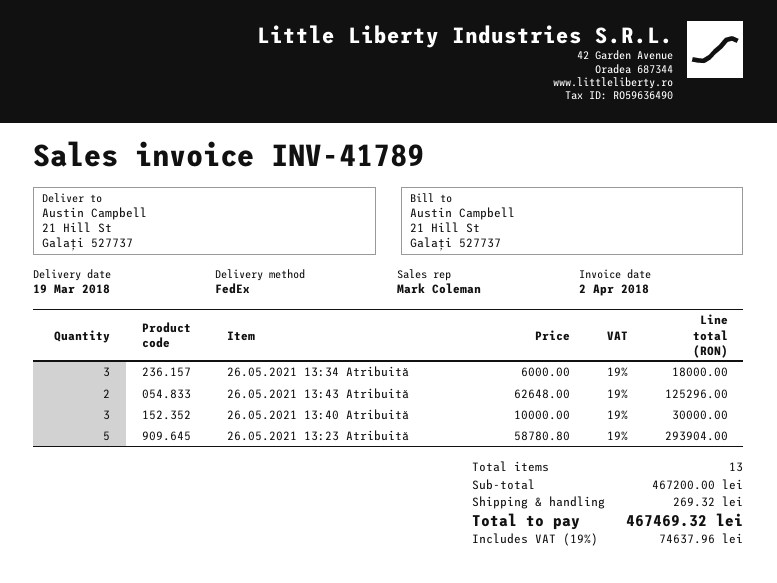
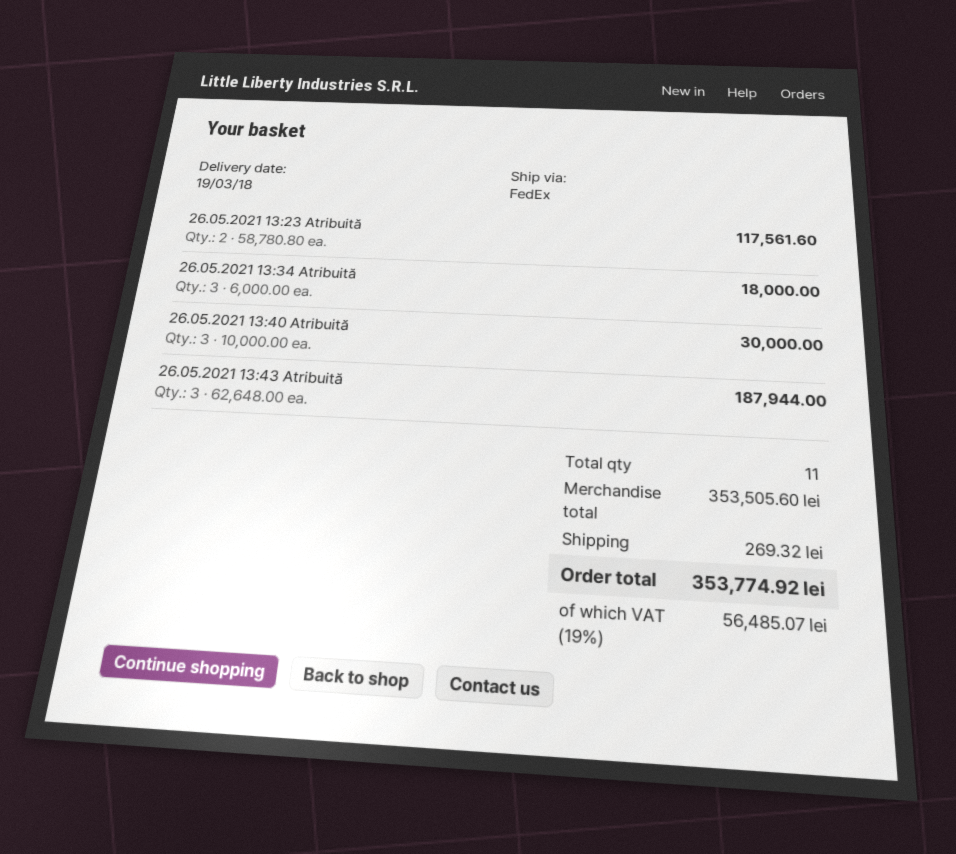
26.05.2021 13:43 Atribuită: 2 x 62648.00 = 125296.00 -> 3 x 62648.00 = 187944.00
26.05.2021 13:23 Atribuită: 5 x 58780.80 = 293904.00 -> 2 x 58780.80 = 117561.60
total quantity: 13 -> 11
subtotal: 467200.00 -> 353505.60
tax: 19% = 74637.96 -> 19% = 56485.07
total: 467469.32 -> 353774.92

